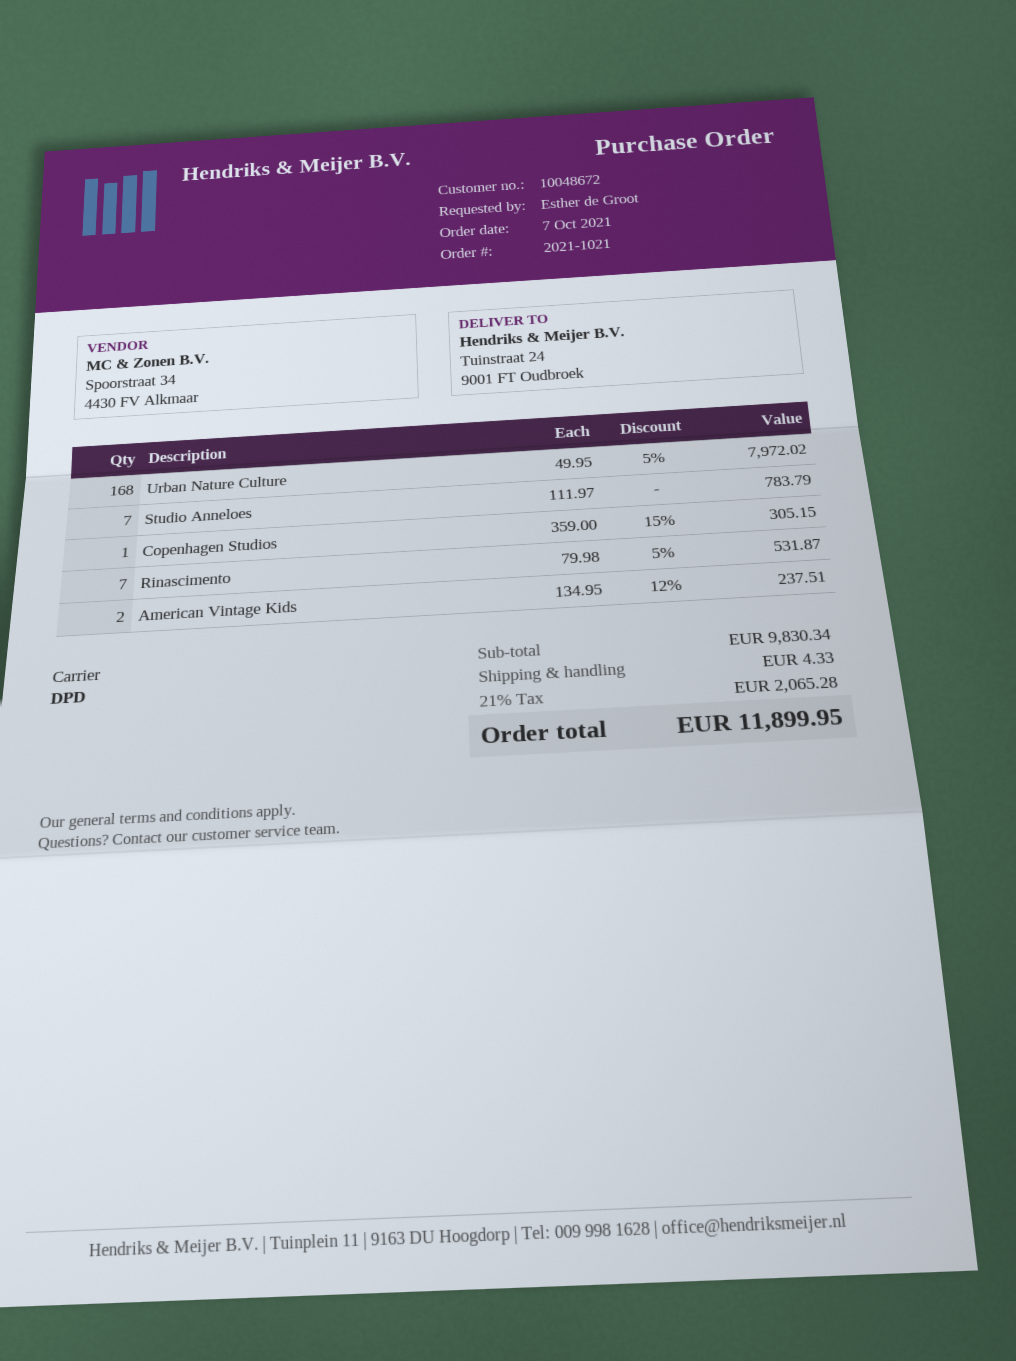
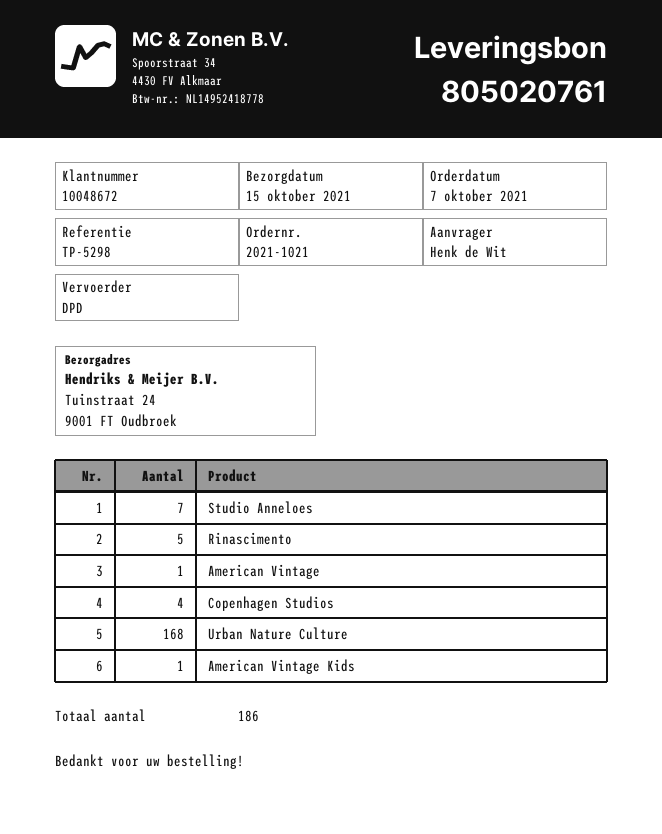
ordered by: Esther de Groot -> Henk de Wit
Copenhagen Studios: 1 -> 4
Rinascimento: 7 -> 5
American Vintage Kids: 2 -> 1
American Vintage: none -> 1

